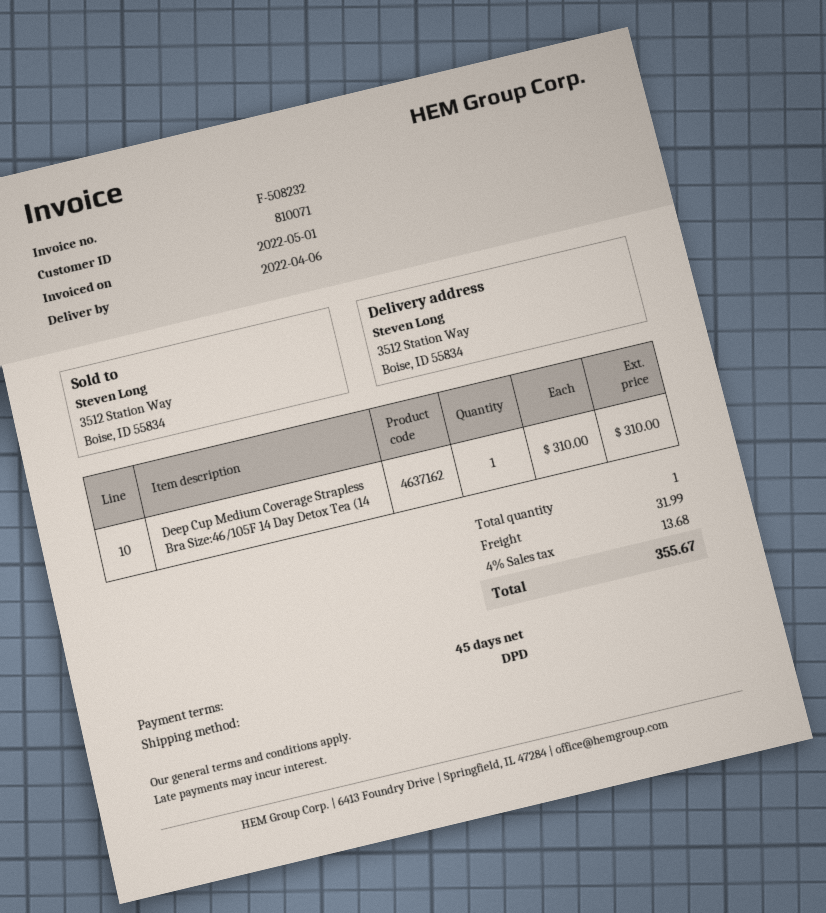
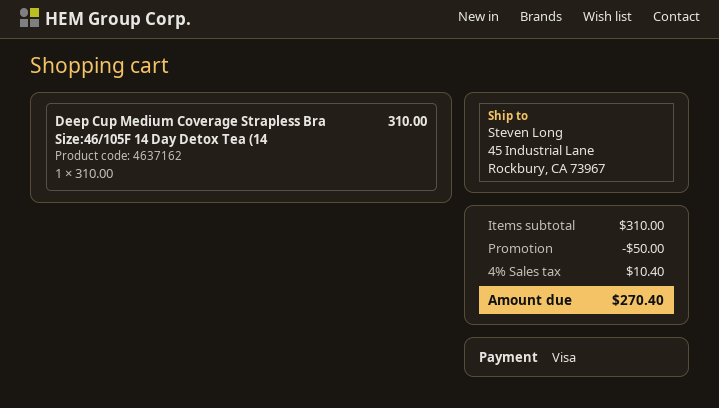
ship to: 3512 Station Way, Boise, ID 55834 -> 45 Industrial Lane, Rockbury, CA 73967
discount: none -> 50.00
shipping: 31.99 -> none
tax: 4% = 13.68 -> 4% = 10.40
total: 355.67 -> 270.40

